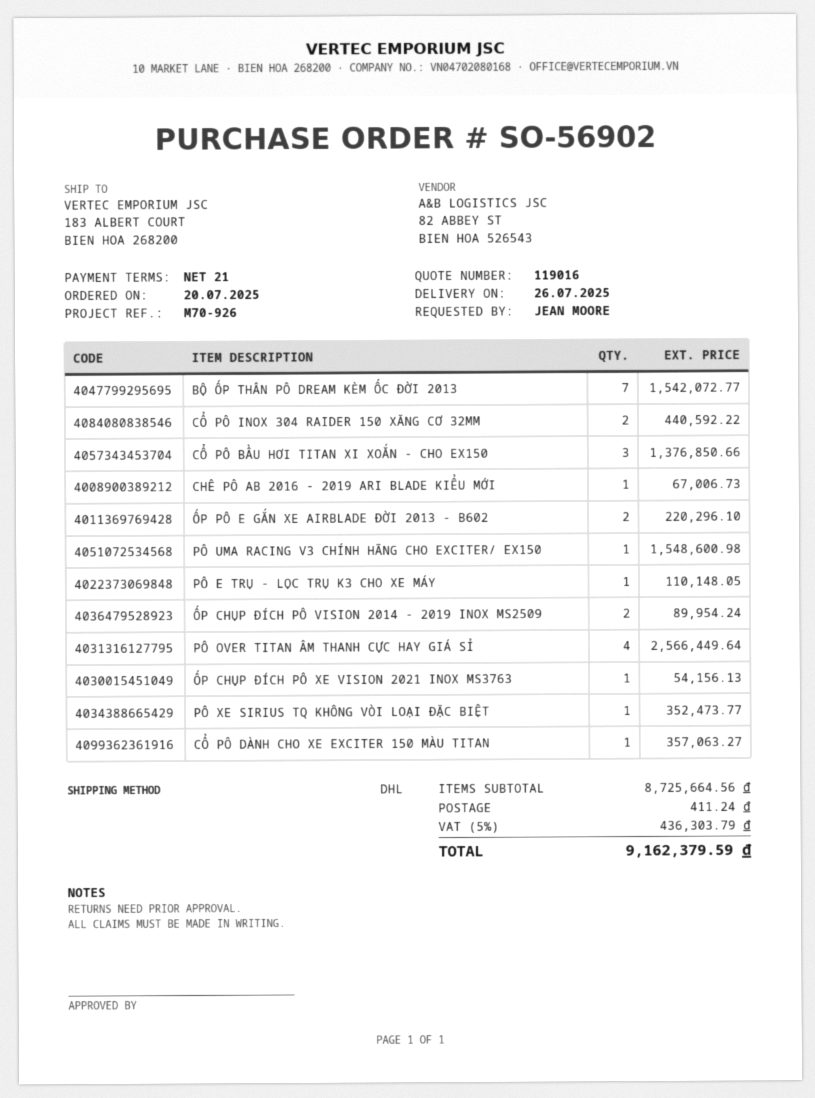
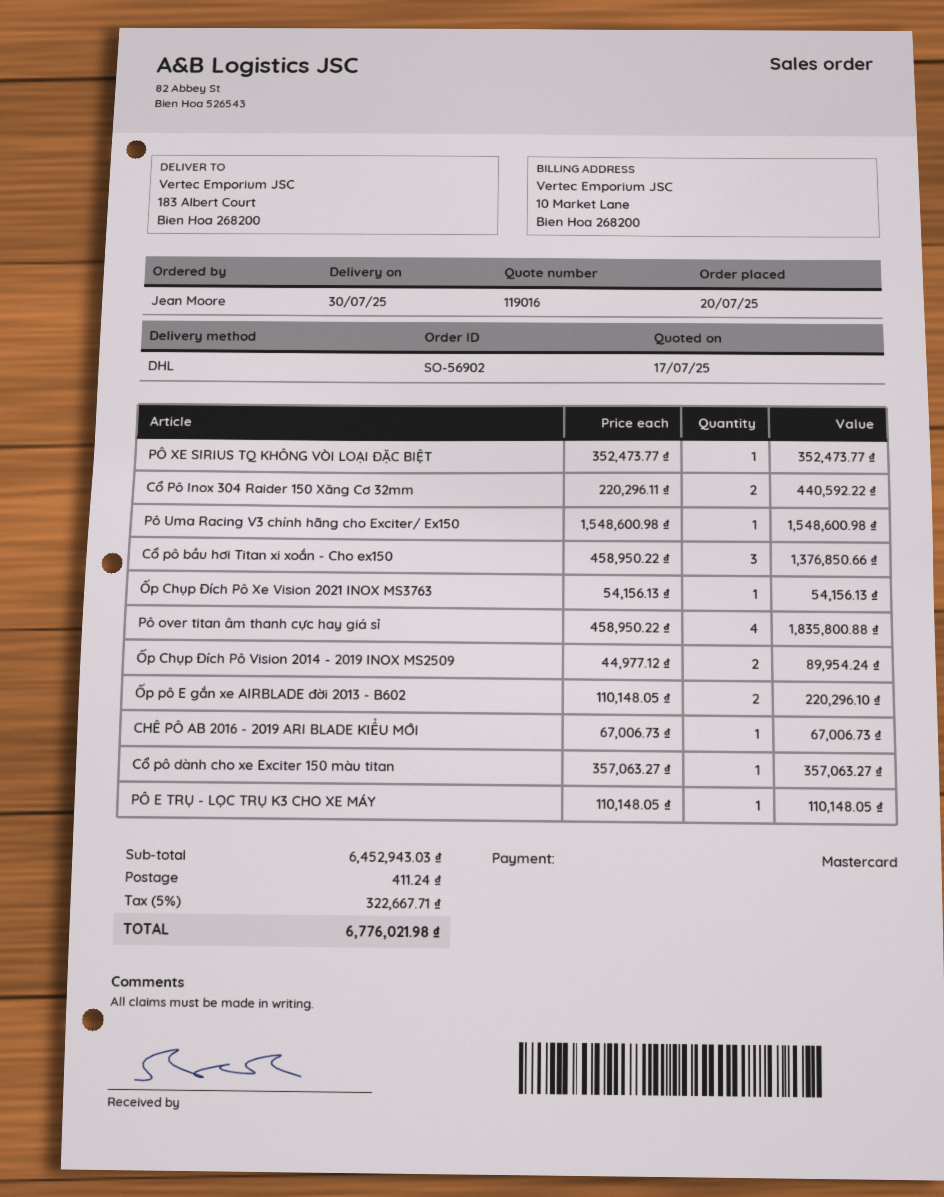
delivery date: 2025-07-26 -> 2025-07-30
BỘ ỐP THÂN PÔ DREAM KÈM ỐC ĐỜI 2013: 7 for 1542072.77 -> none
PÔ OVER TITAN ÂM THANH CỰC HAY GIÁ SỈ: 4 for 2566449.64 -> 4 for 1835800.88
subtotal: 8725664.56 -> 6452943.03
tax: 5% = 436303.79 -> 5% = 322667.71
total: 9162379.59 -> 6776021.98

